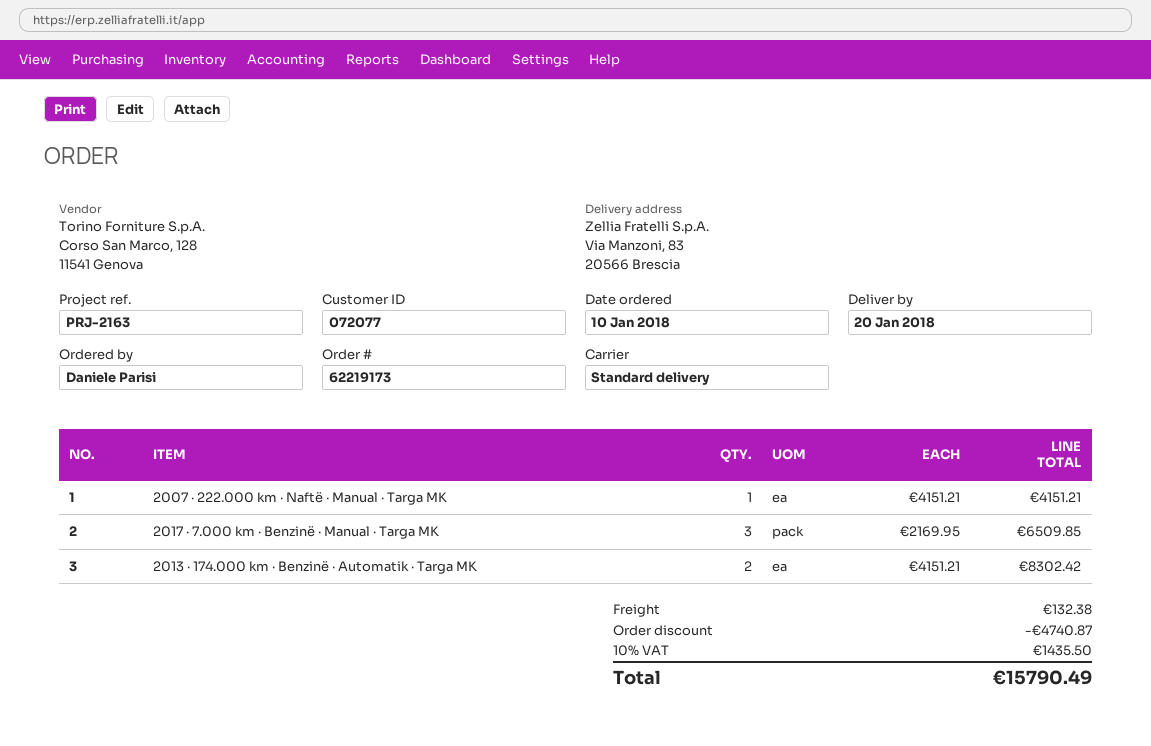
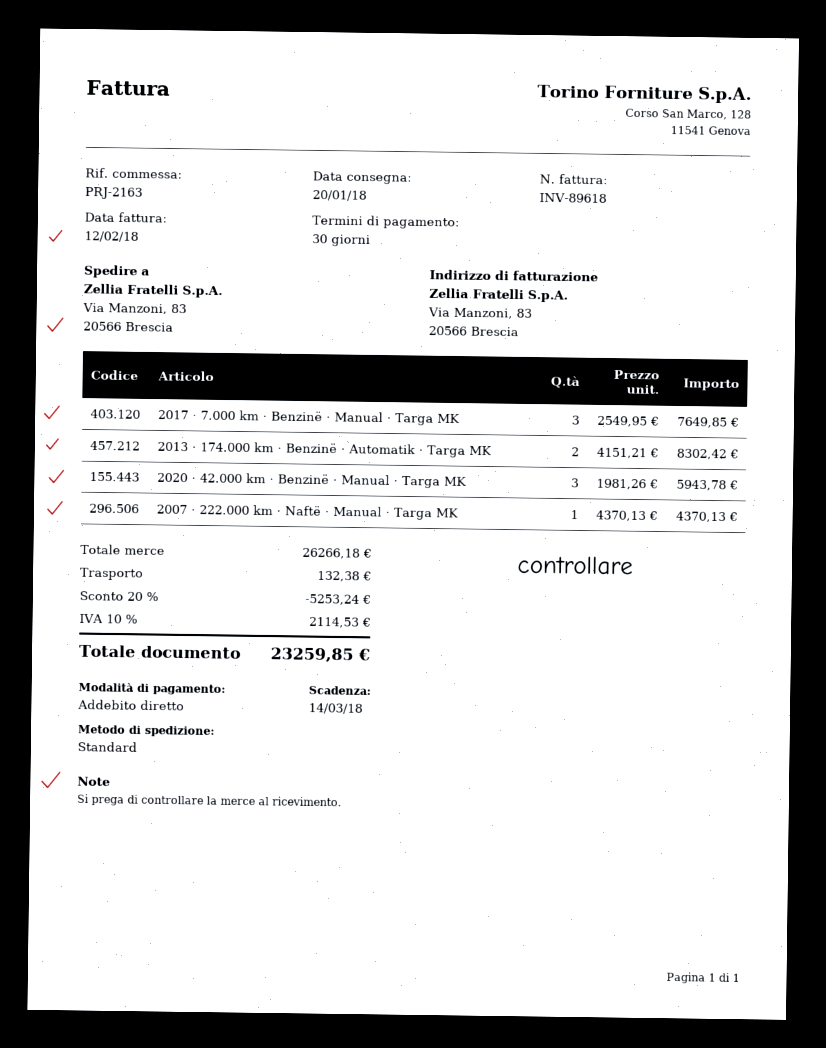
2007 · 222.000 km · Naftë · Manual · Targa MK: 1 x 4151.21 = 4151.21 -> 1 x 4370.13 = 4370.13
2017 · 7.000 km · Benzinë · Manual · Targa MK: 3 x 2169.95 = 6509.85 -> 3 x 2549.95 = 7649.85
2020 · 42.000 km · Benzinë · Manual · Targa MK: none -> 3 x 1981.26 = 5943.78
discount: 4740.87 -> 5253.24
tax: 10% = 1435.50 -> 10% = 2114.53
total: 15790.49 -> 23259.85

